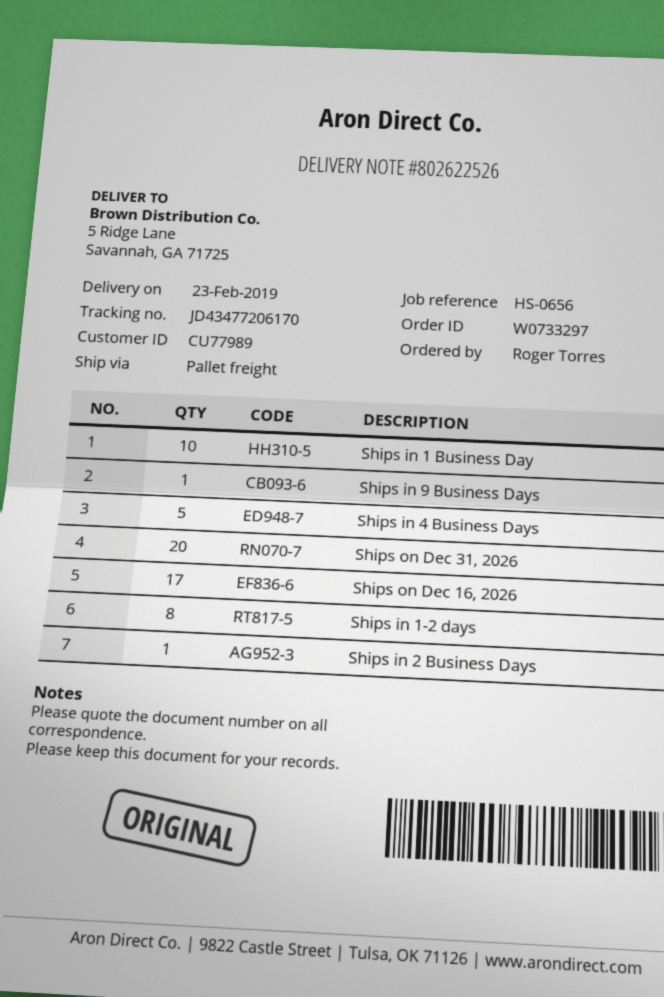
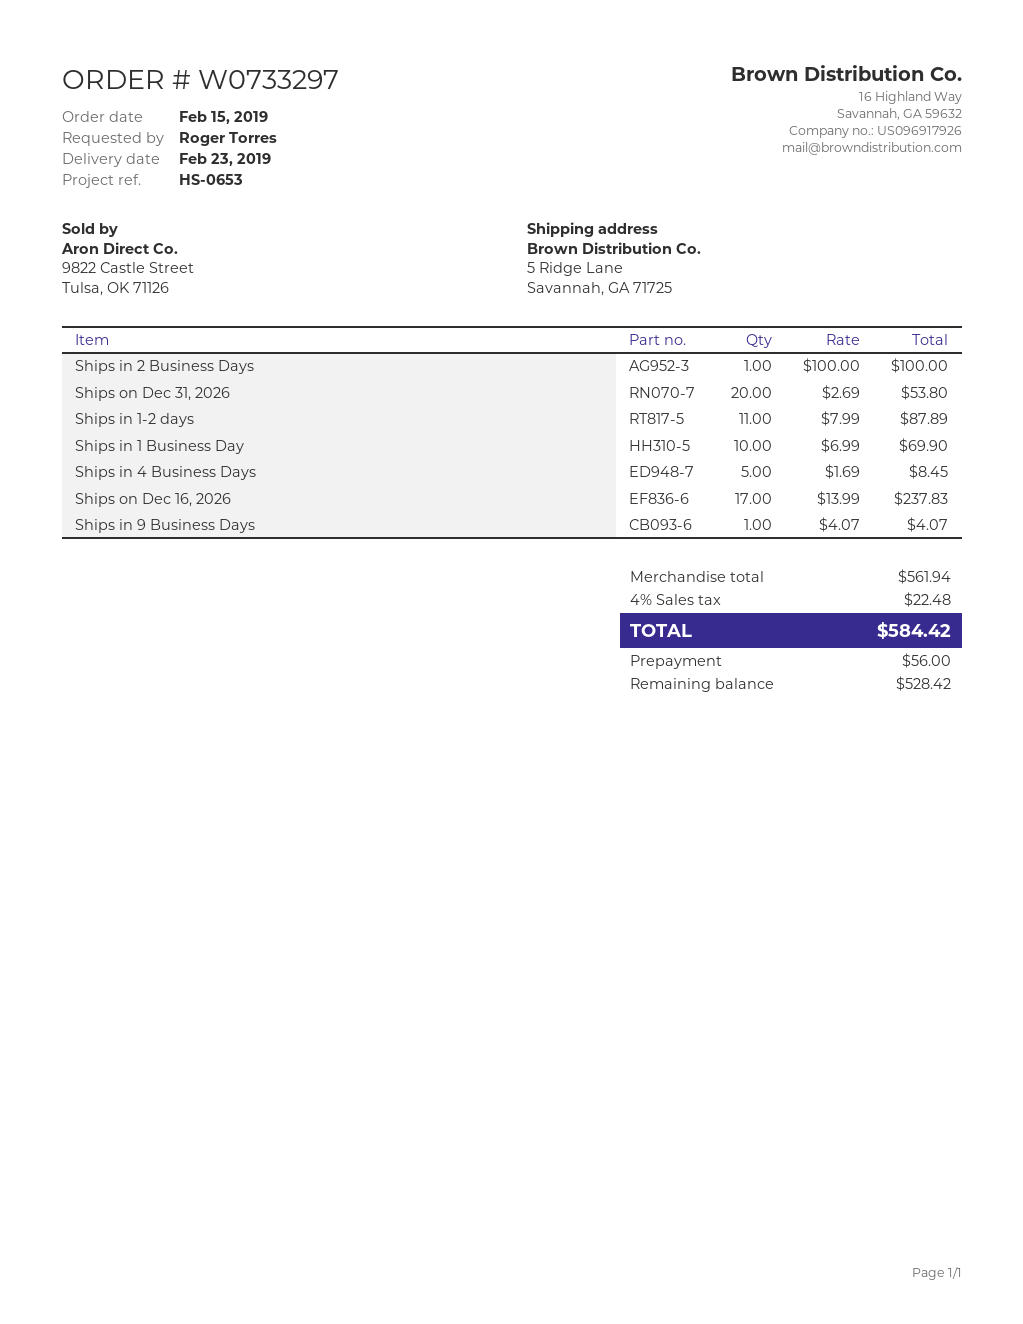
reference: HS-0656 -> HS-0653
Ships in 1-2 days: 8 -> 11

